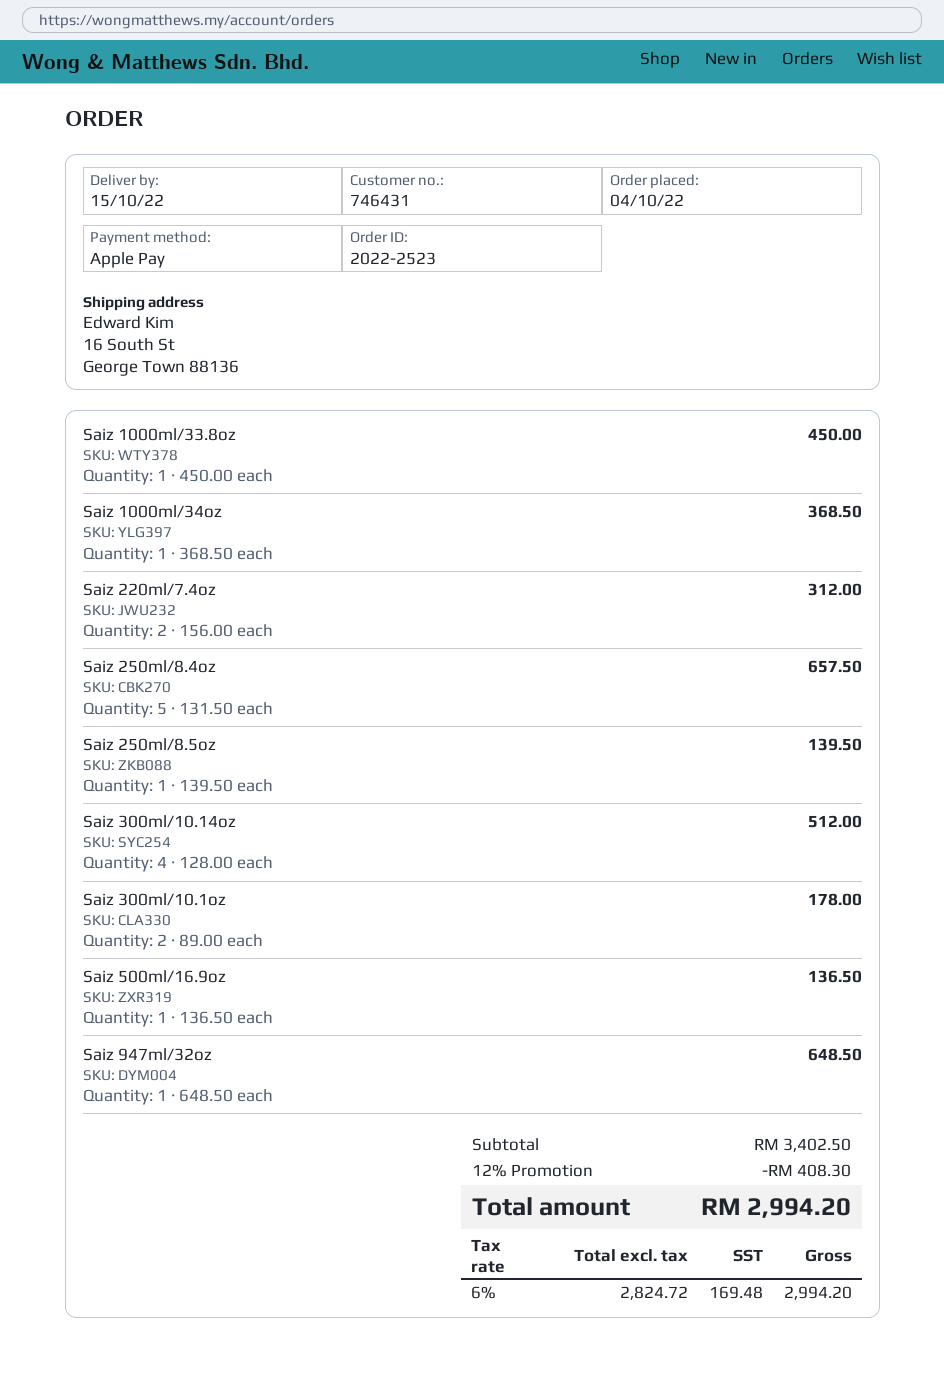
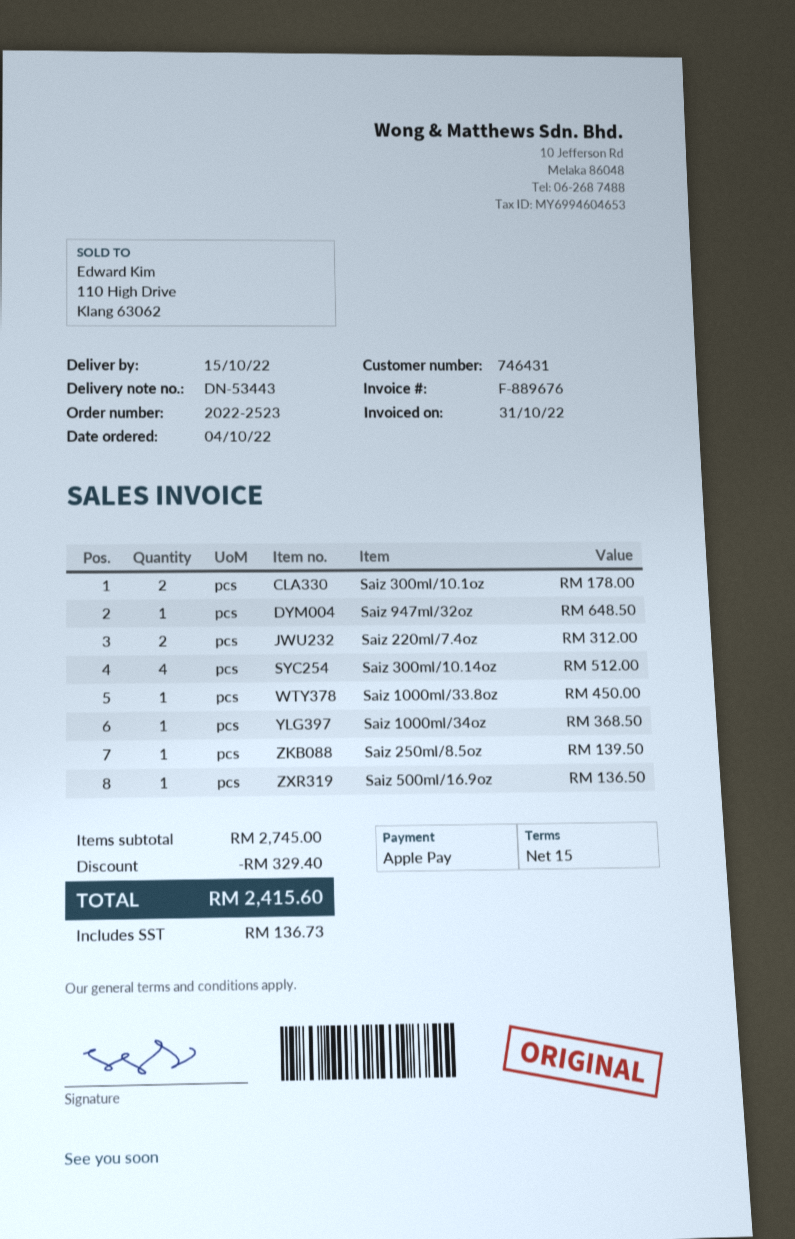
Saiz 250ml/8.4oz: 5 for 657.50 -> none
subtotal: 3402.50 -> 2745.00
discount: 408.30 -> 329.40
tax: 169.48 -> 136.73
total: 2994.20 -> 2415.60

